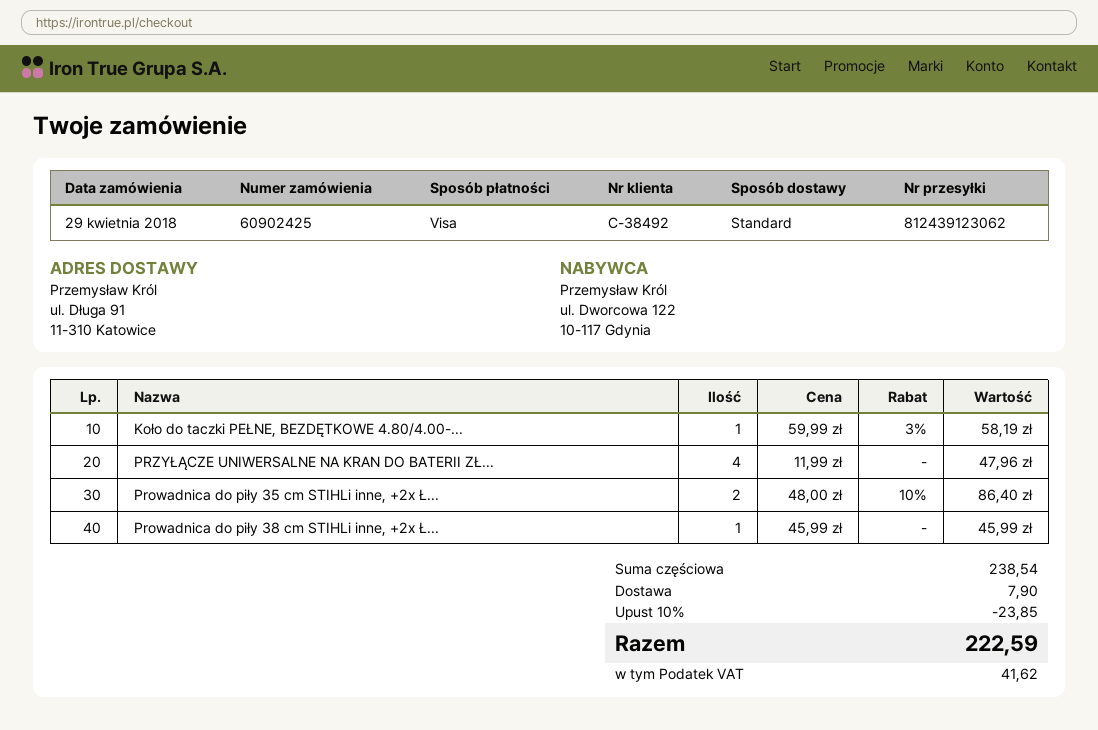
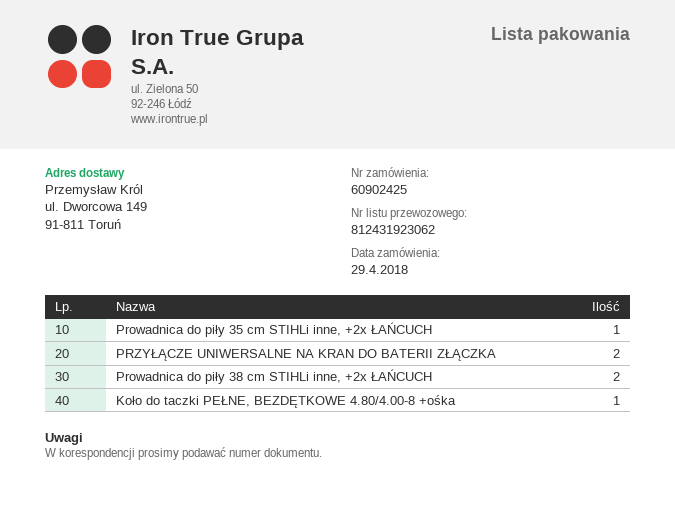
tracking number: 812439123062 -> 812431923062
ship to: ul. Długa 91, 11-310 Katowice -> ul. Dworcowa 149, 91-811 Toruń
PRZYŁĄCZE UNIWERSALNE NA KRAN DO BATERII ZŁ...: 4 -> 2
Prowadnica do piły 35 cm STIHLi inne, +2x Ł...: 2 -> 1
Prowadnica do piły 38 cm STIHLi inne, +2x Ł...: 1 -> 2

